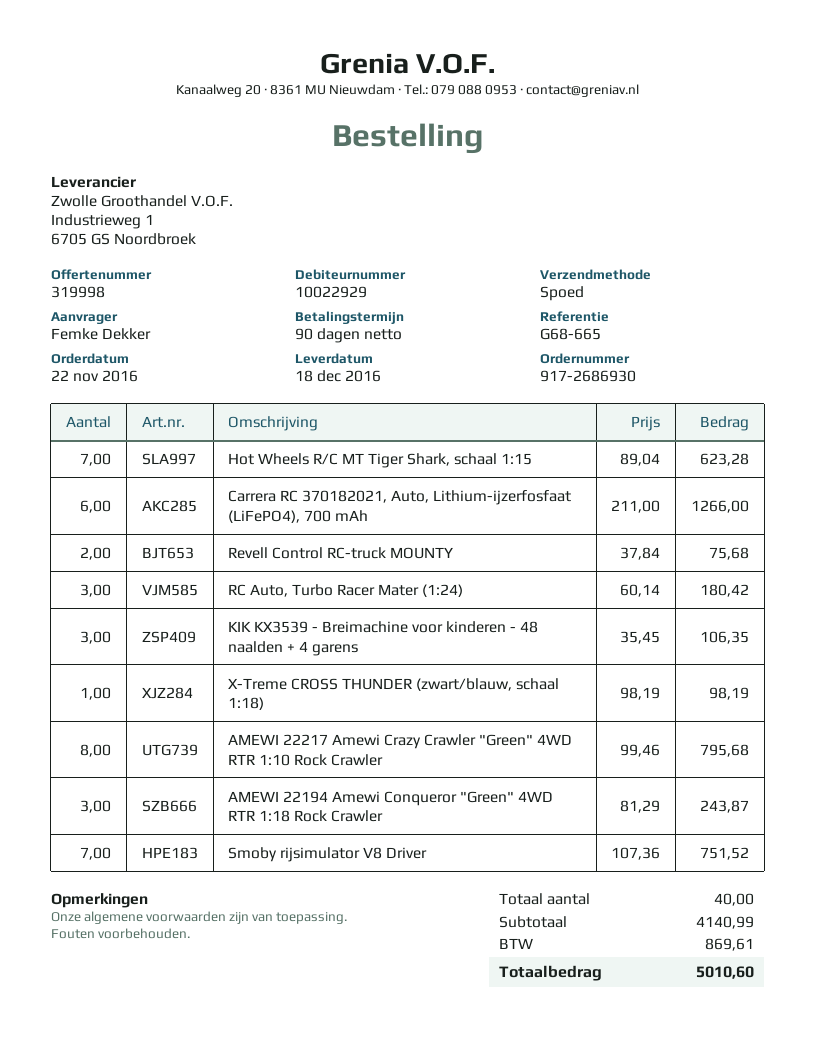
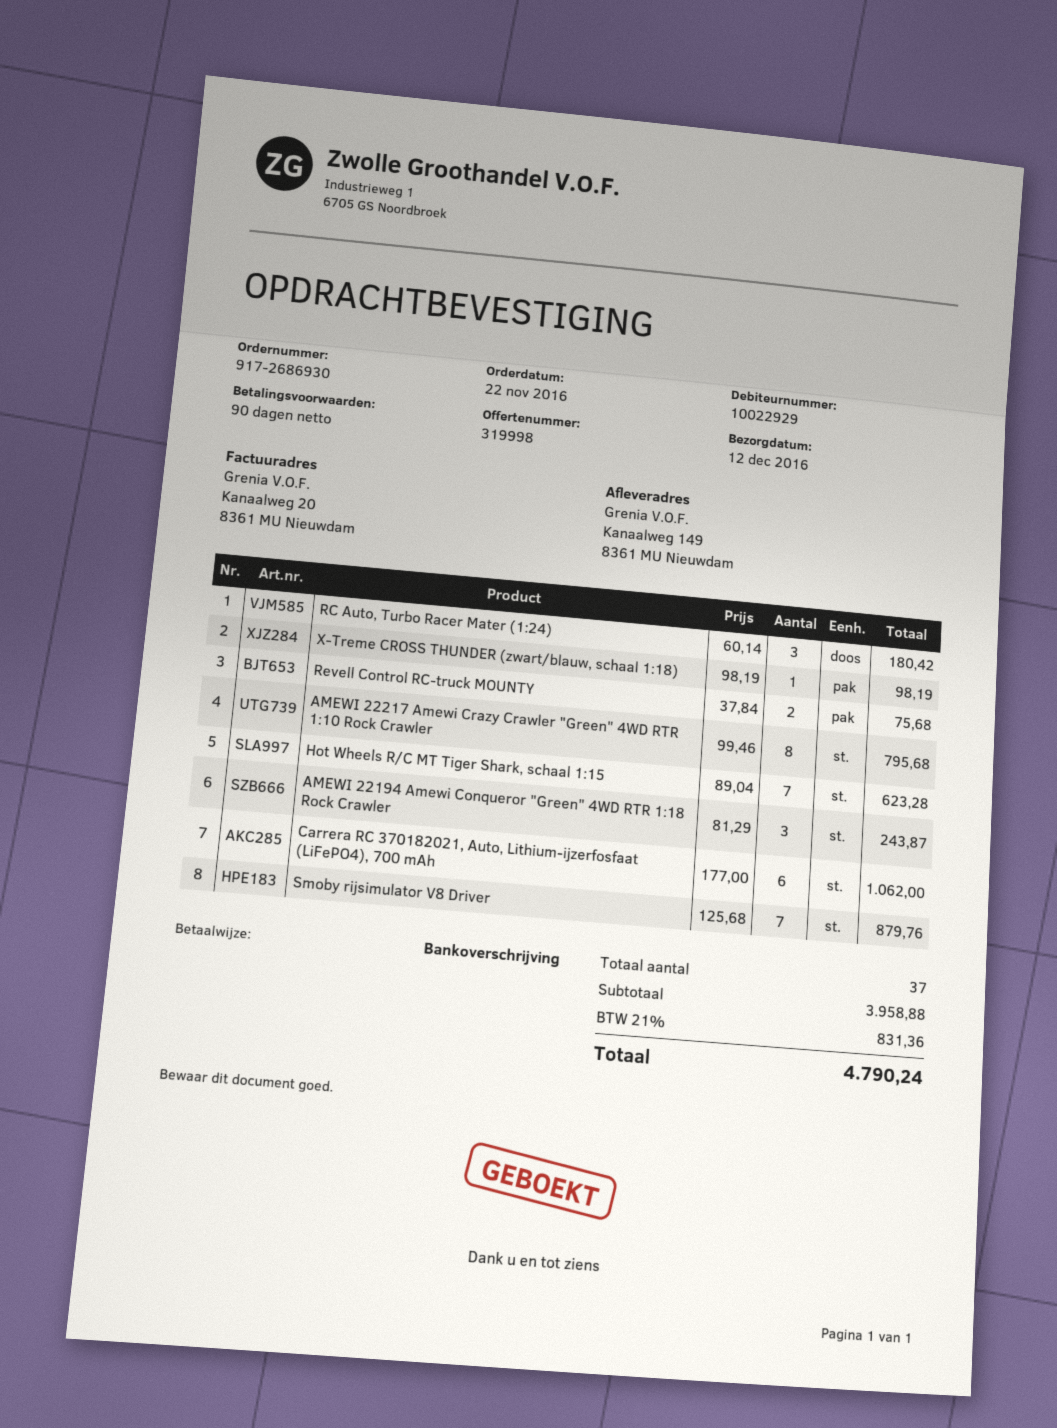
delivery date: 2016-12-18 -> 2016-12-12
Carrera RC 370182021, Auto, Lithium-ijzerfosfaat (LiFePO4), 700 mAh: 6 x 211.00 = 1266.00 -> 6 x 177.00 = 1062.00
KIK KX3539 - Breimachine voor kinderen - 48 naalden + 4 garens: 3 x 35.45 = 106.35 -> none
Smoby rijsimulator V8 Driver: 7 x 107.36 = 751.52 -> 7 x 125.68 = 879.76
total quantity: 40 -> 37
subtotal: 4140.99 -> 3958.88
tax: 869.61 -> 831.36
total: 5010.60 -> 4790.24

